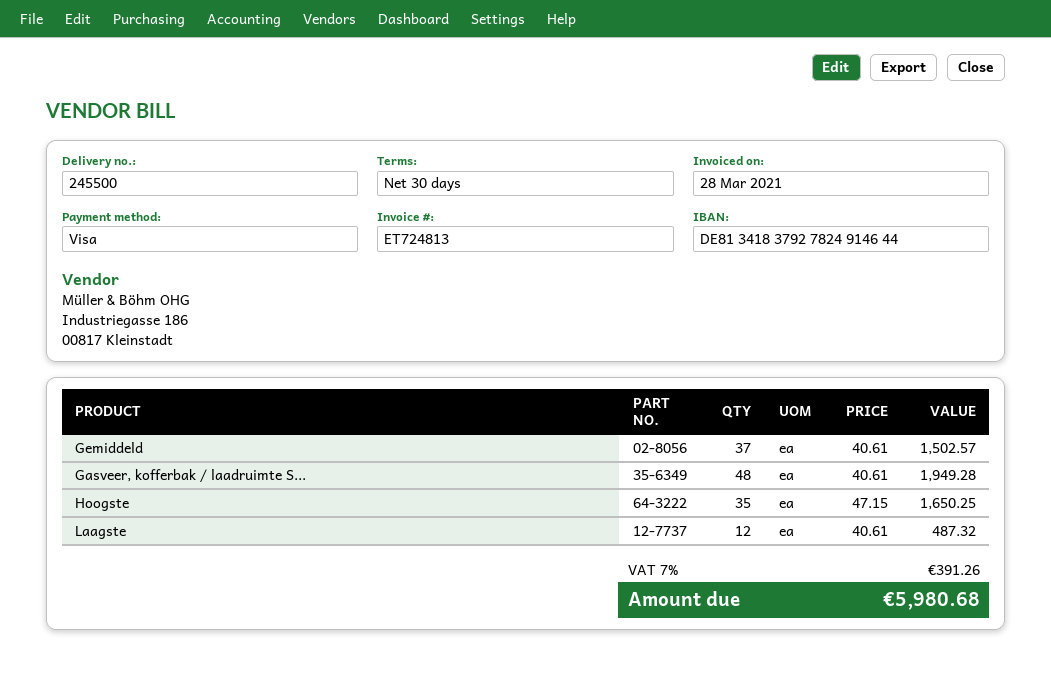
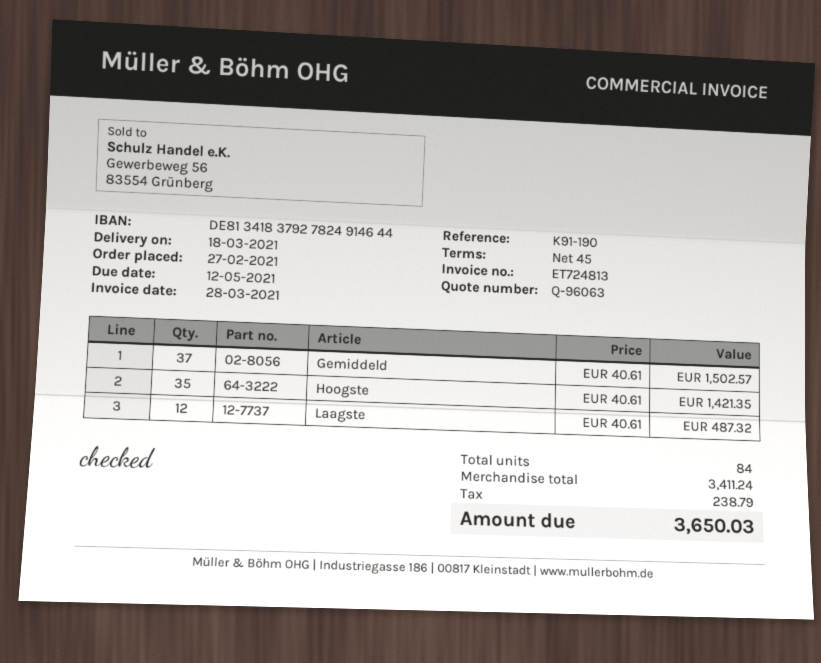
payment terms: 30 days -> 45 days
Gasveer, kofferbak / laadruimte S...: 48 x 40.61 = 1949.28 -> none
Hoogste: 35 x 47.15 = 1650.25 -> 35 x 40.61 = 1421.35
tax: 391.26 -> 238.79
total: 5980.68 -> 3650.03

